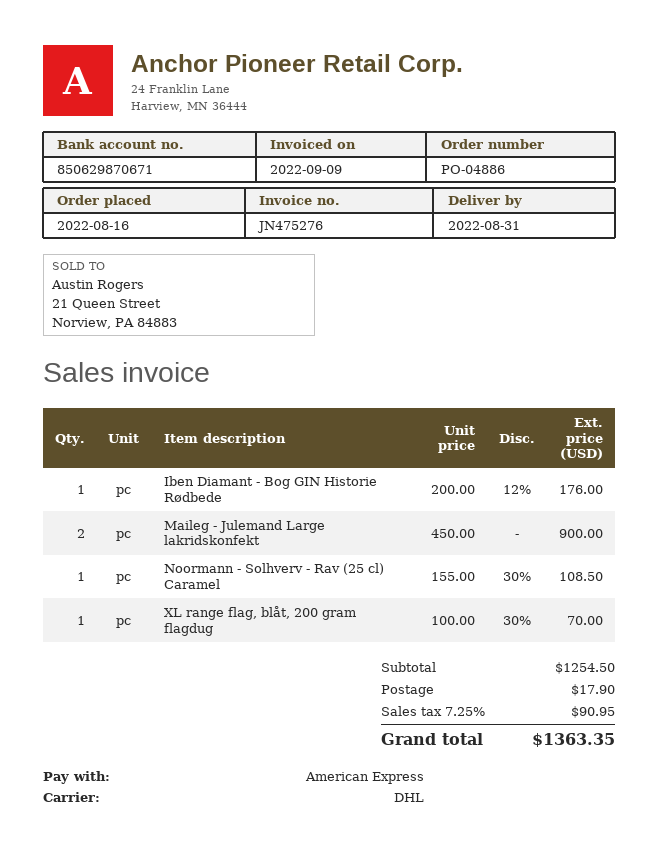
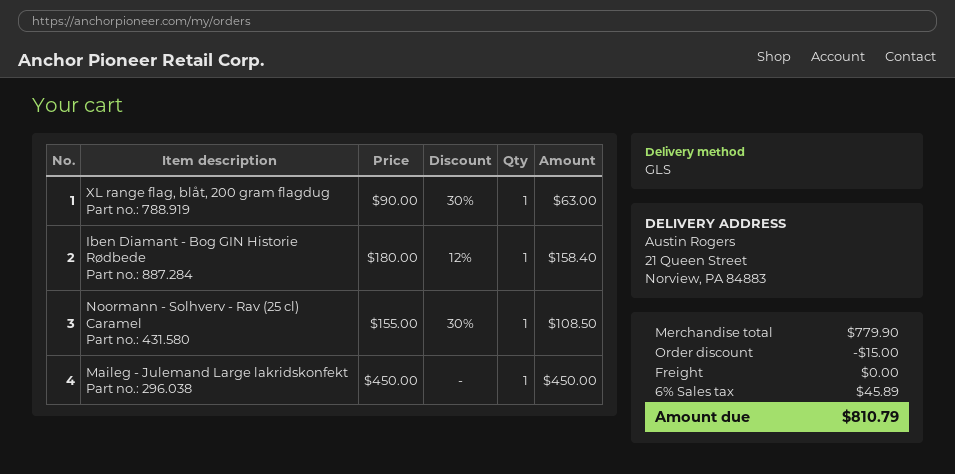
shipping method: DHL -> GLS
Iben Diamant - Bog GIN Historie Rødbede: 1 x 200.00 - 12% = 176.00 -> 1 x 180.00 - 12% = 158.40
Maileg - Julemand Large lakridskonfekt: 2 x 450.00 = 900.00 -> 1 x 450.00 = 450.00
XL range flag, blåt, 200 gram flagdug: 1 x 100.00 - 30% = 70.00 -> 1 x 90.00 - 30% = 63.00
subtotal: 1254.50 -> 779.90
discount: none -> 15.00
shipping: 17.90 -> 0.00
tax: 7.25% = 90.95 -> 6% = 45.89
total: 1363.35 -> 810.79

